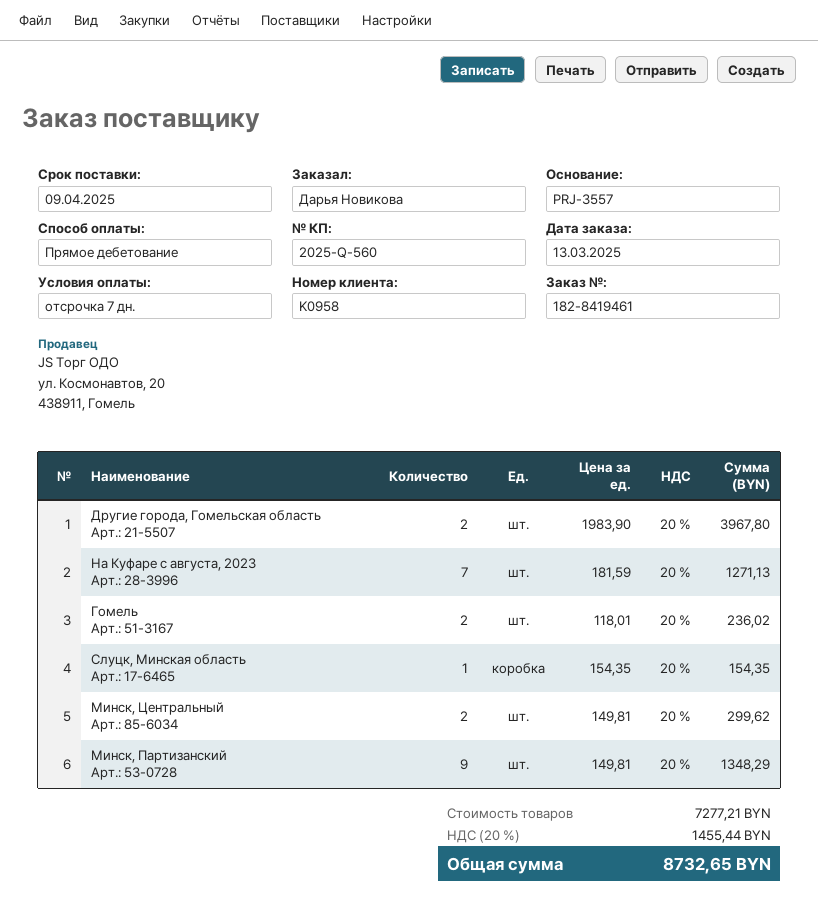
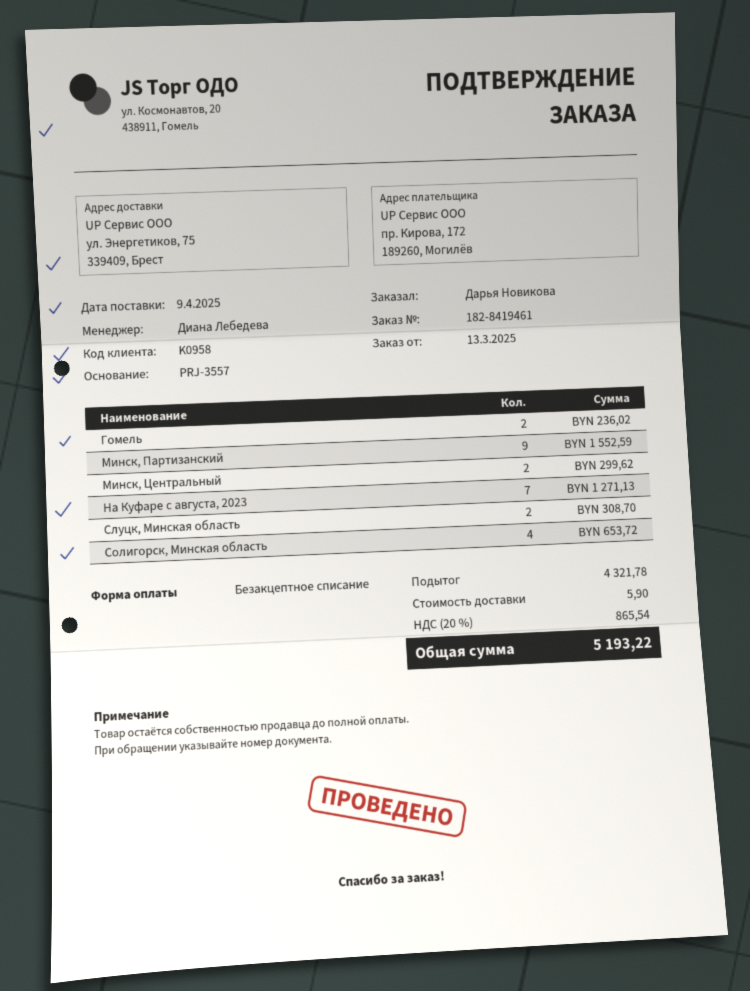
Другие города, Гомельская область: 2 for 3967.80 -> none
Слуцк, Минская область: 1 for 154.35 -> 2 for 308.70
Минск, Партизанский: 9 for 1348.29 -> 9 for 1552.59
Солигорск, Минская область: none -> 4 for 653.72
subtotal: 7277.21 -> 4321.78
shipping: none -> 5.90
tax: 20% = 1455.44 -> 20% = 865.54
total: 8732.65 -> 5193.22

